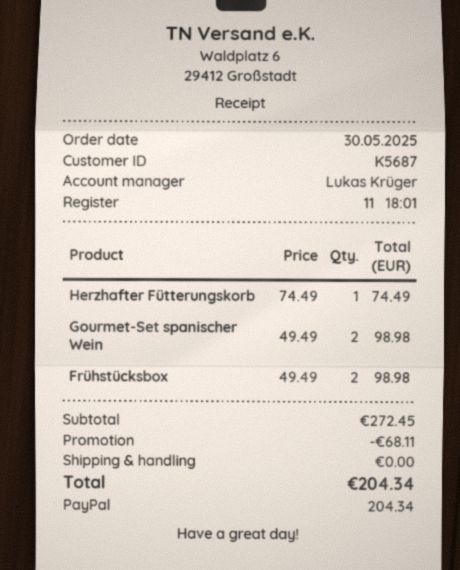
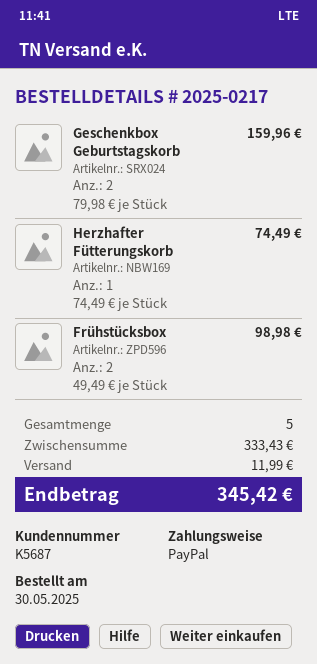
Gourmet-Set spanischer Wein: 2 x 49.49 = 98.98 -> none
Geschenkbox Geburtstagskorb: none -> 2 x 79.98 = 159.96
subtotal: 272.45 -> 333.43
discount: 68.11 -> none
shipping: 0.00 -> 11.99
total: 204.34 -> 345.42

